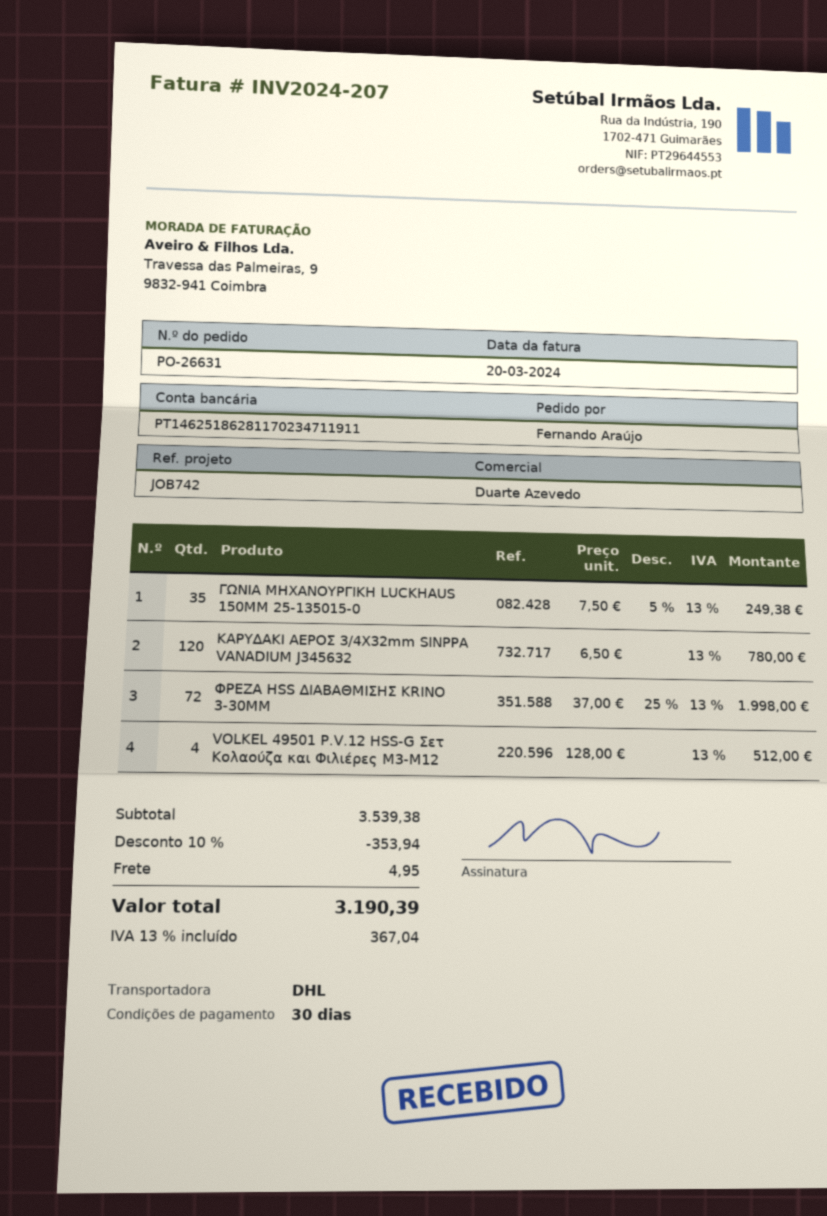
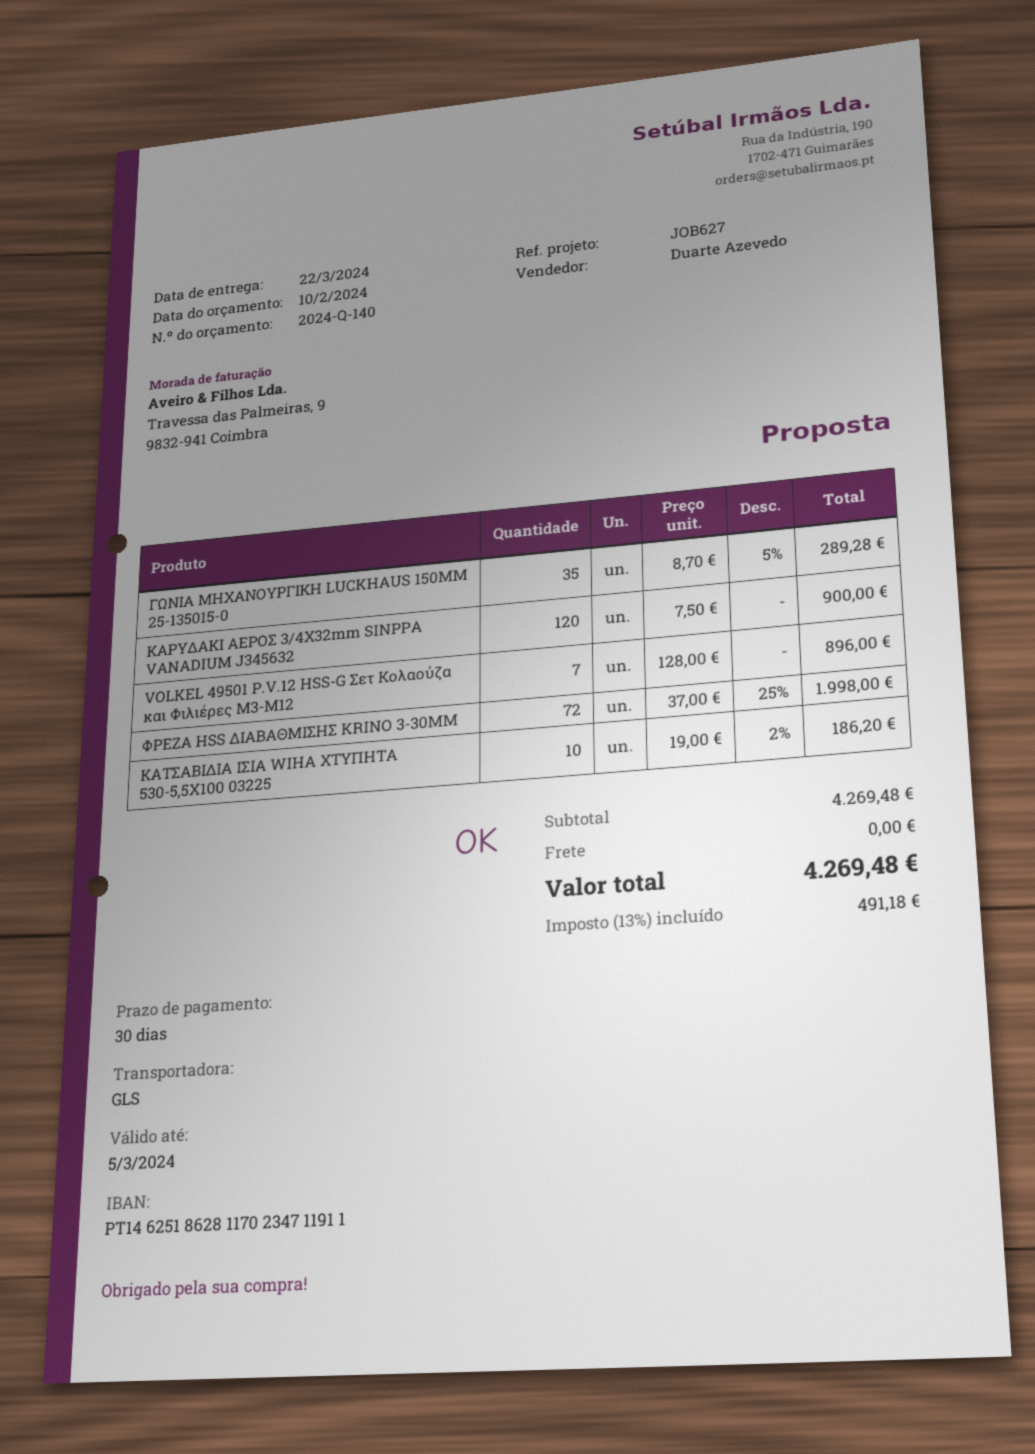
reference: JOB742 -> JOB627
shipping method: DHL -> GLS
ΓΩΝΙΑ ΜΗΧΑΝΟΥΡΓΙΚΗ LUCKHAUS 150MM 25-135015-0: 35 x 7.50 - 5% = 249.38 -> 35 x 8.70 - 5% = 289.28
ΚΑΡΥΔΑΚΙ ΑΕΡΟΣ 3/4Χ32mm SINPPA VANADIUM J345632: 120 x 6.50 = 780.00 -> 120 x 7.50 = 900.00
VOLKEL 49501 P.V.12 HSS-G Σετ Κολαούζα και Φιλιέρες M3-M12: 4 x 128.00 = 512.00 -> 7 x 128.00 = 896.00
ΚΑΤΣΑΒΙΔΙΑ ΙΣΙΑ WIHA ΧΤΥΠΗΤΑ 530-5,5X100 03225: none -> 10 x 19.00 - 2% = 186.20
subtotal: 3539.38 -> 4269.48
discount: 10% = 353.94 -> none
shipping: 4.95 -> 0.00
tax: 13% = 367.04 -> 13% = 491.18
total: 3190.39 -> 4269.48

